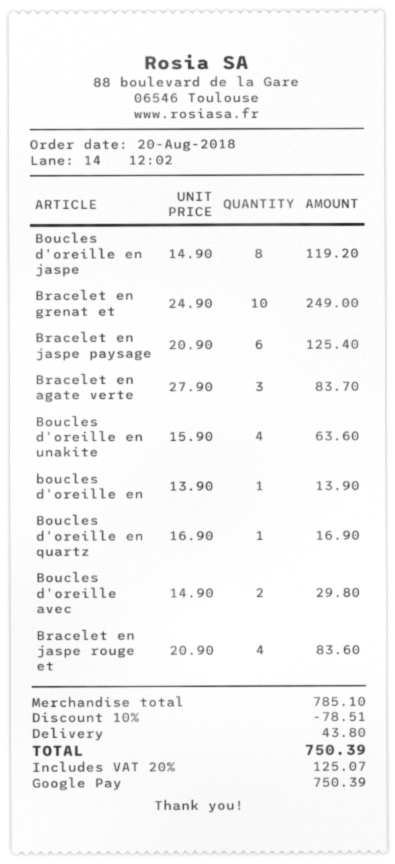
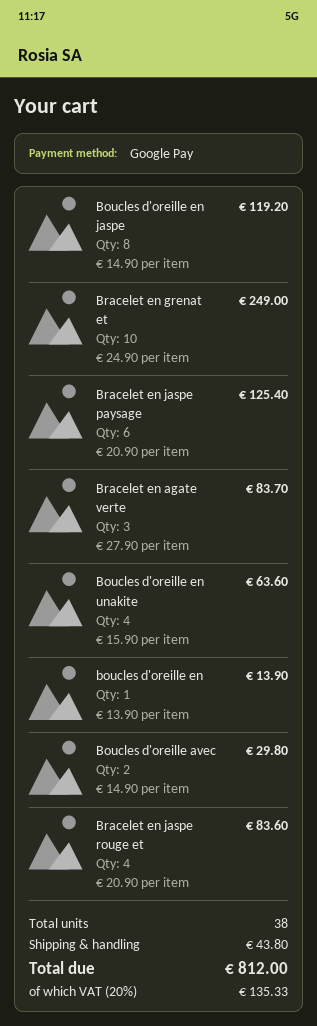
Boucles d'oreille en quartz: 1 x 16.90 = 16.90 -> none
discount: 10% = 78.51 -> none
tax: 20% = 125.07 -> 20% = 135.33
total: 750.39 -> 812.00

